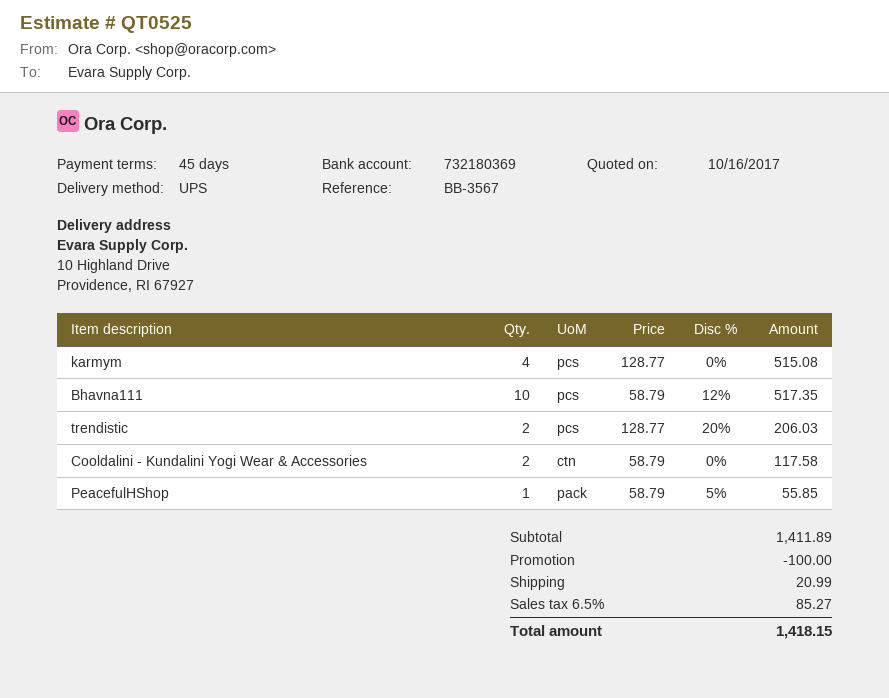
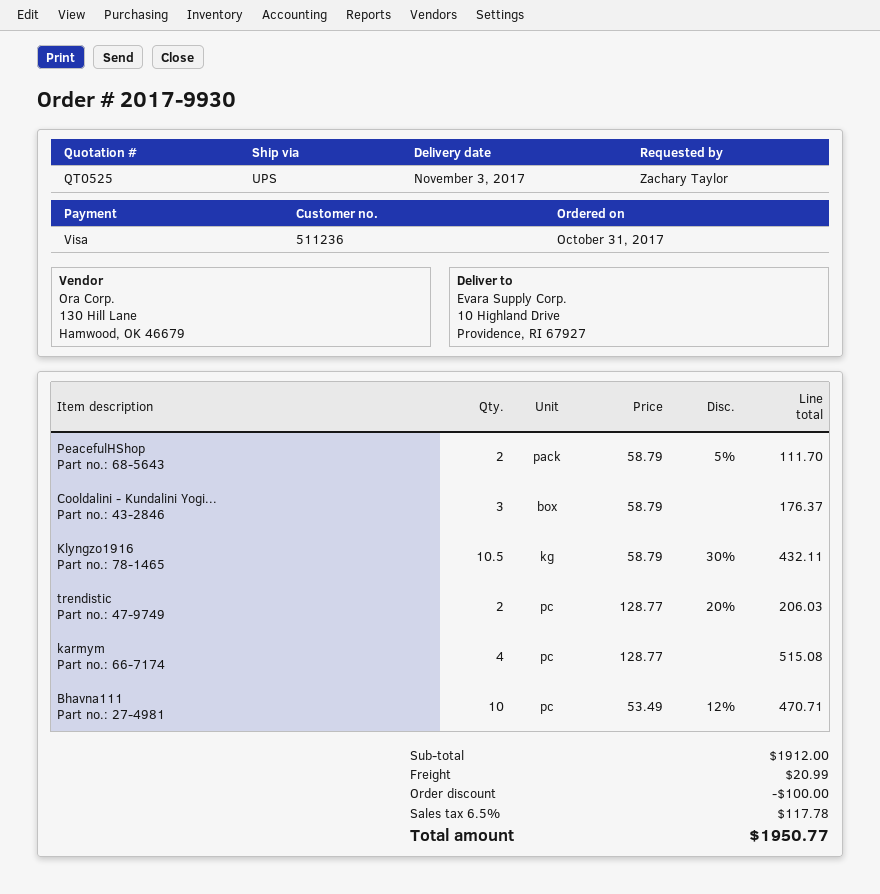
Bhavna111: 10 x 58.79 - 12% = 517.35 -> 10 x 53.49 - 12% = 470.71
Cooldalini - Kundalini Yogi Wear & Accessories: 2 x 58.79 = 117.58 -> 3 x 58.79 = 176.37
PeacefulHShop: 1 x 58.79 - 5% = 55.85 -> 2 x 58.79 - 5% = 111.70
Klyngzo1916: none -> 10.5 x 58.79 - 30% = 432.11
subtotal: 1411.89 -> 1912.00
tax: 6.5% = 85.27 -> 6.5% = 117.78
total: 1418.15 -> 1950.77

